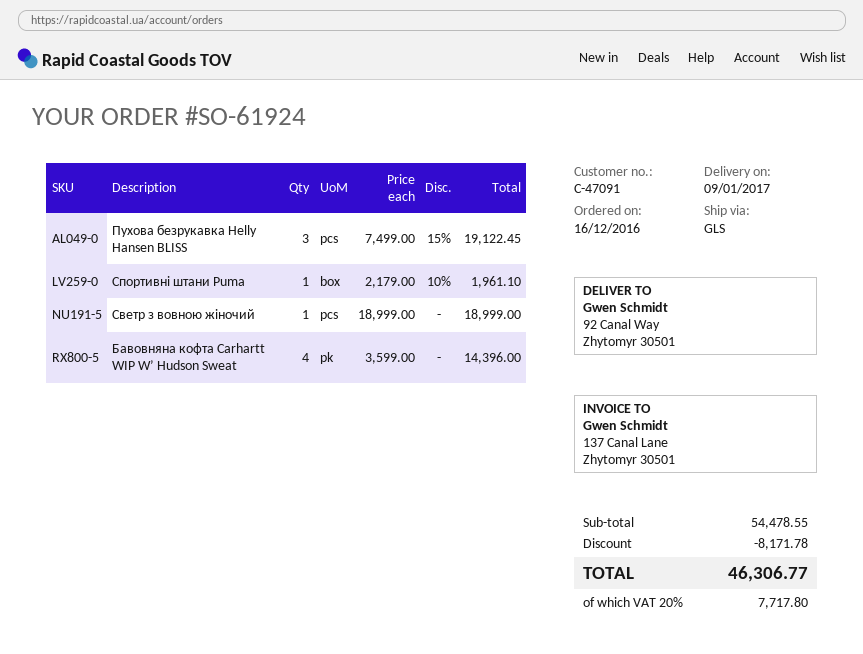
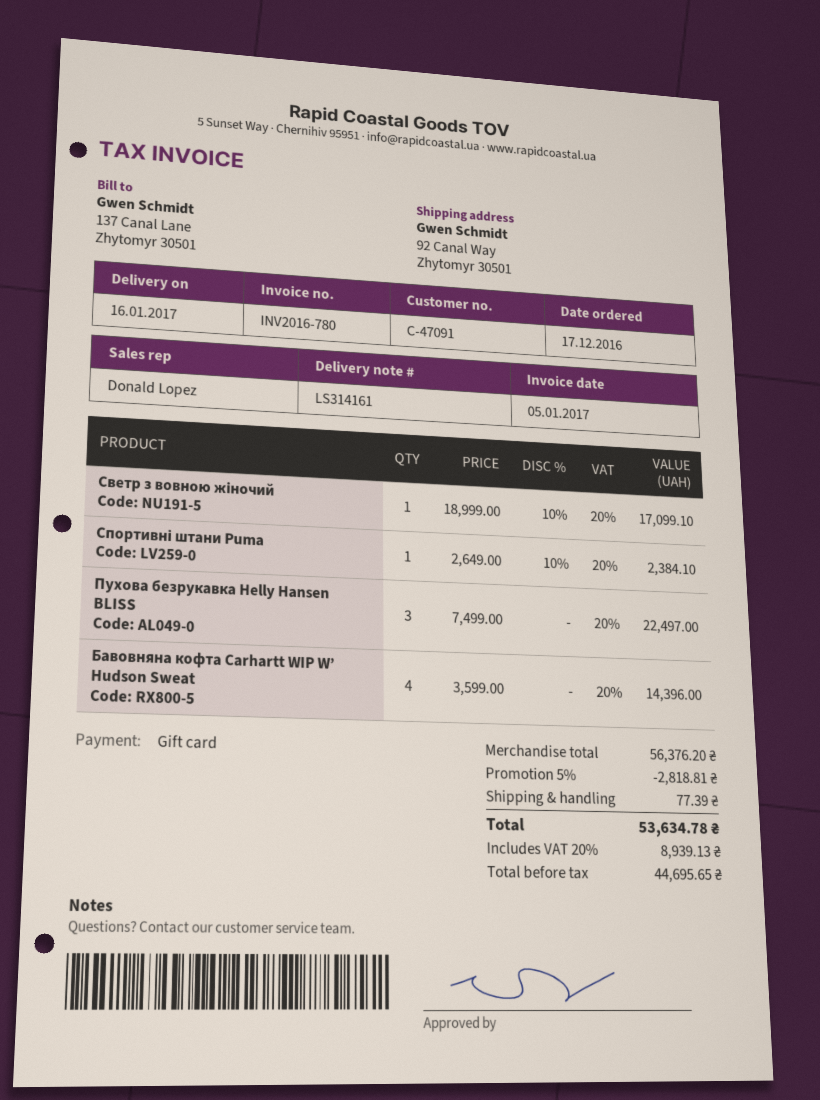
order date: 2016-12-16 -> 2016-12-17
delivery date: 2017-01-09 -> 2017-01-16
Пухова безрукавка Helly Hansen BLISS: 3 x 7499.00 - 15% = 19122.45 -> 3 x 7499.00 = 22497.00
Спортивні штани Puma: 1 x 2179.00 - 10% = 1961.10 -> 1 x 2649.00 - 10% = 2384.10
Светр з вовною жіночий: 1 x 18999.00 = 18999.00 -> 1 x 18999.00 - 10% = 17099.10
subtotal: 54478.55 -> 56376.20
discount: 8171.78 -> 2818.81
shipping: none -> 77.39
tax: 20% = 7717.80 -> 20% = 8939.13
total: 46306.77 -> 53634.78

